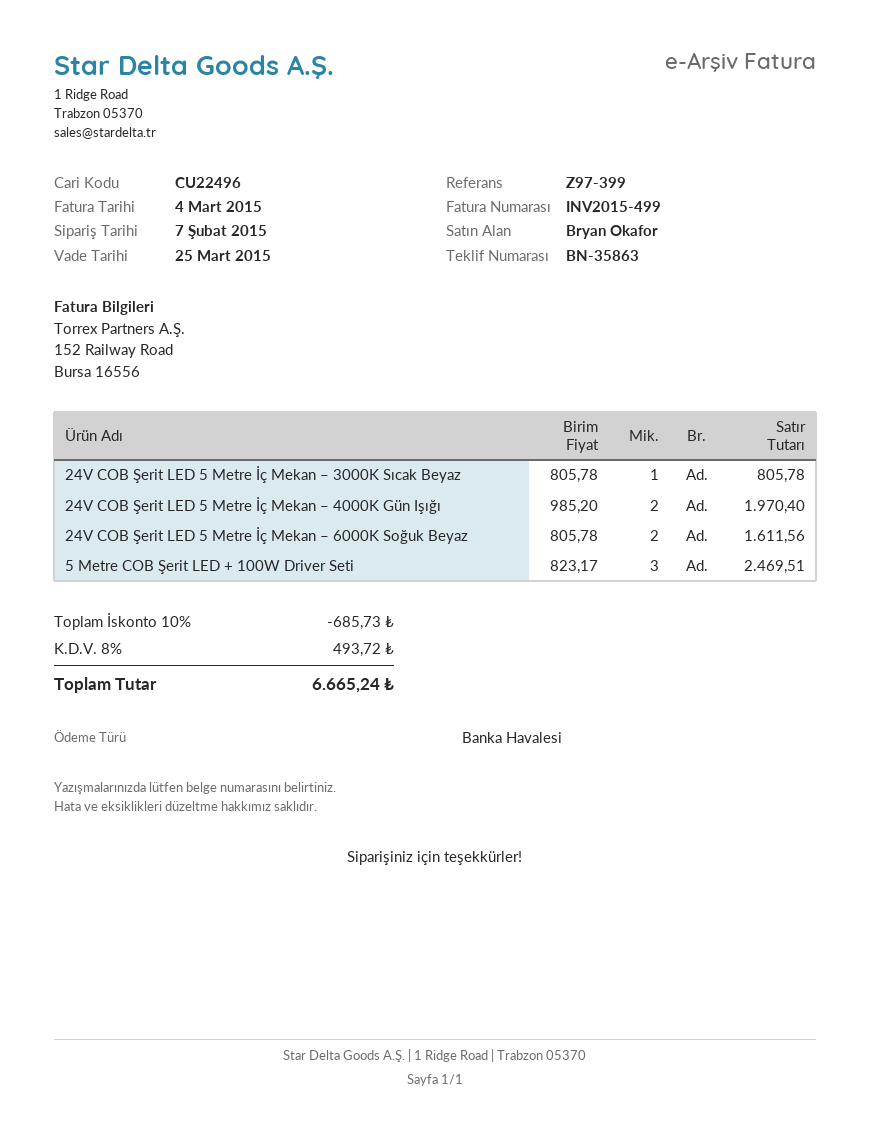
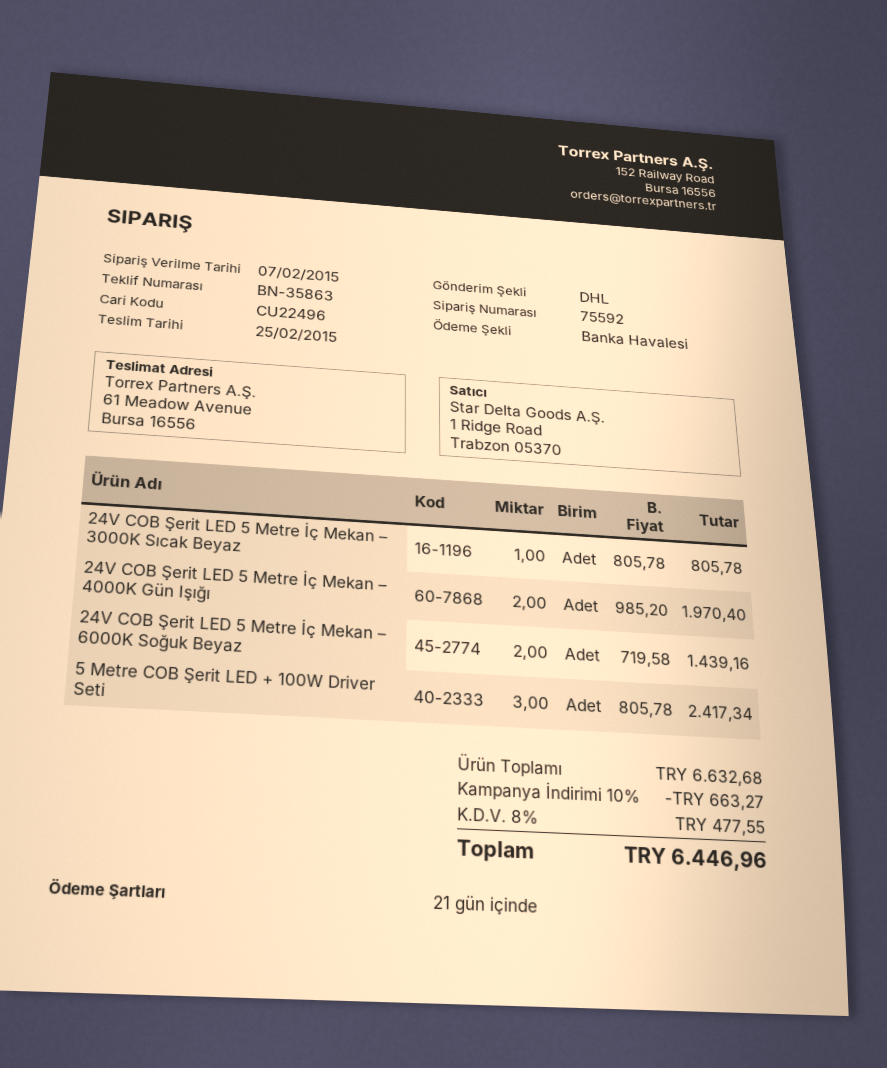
24V COB Şerit LED 5 Metre İç Mekan – 6000K Soğuk Beyaz: 2 x 805.78 = 1611.56 -> 2 x 719.58 = 1439.16
5 Metre COB Şerit LED + 100W Driver Seti: 3 x 823.17 = 2469.51 -> 3 x 805.78 = 2417.34
discount: 10% = 685.73 -> 10% = 663.27
tax: 8% = 493.72 -> 8% = 477.55
total: 6665.24 -> 6446.96

